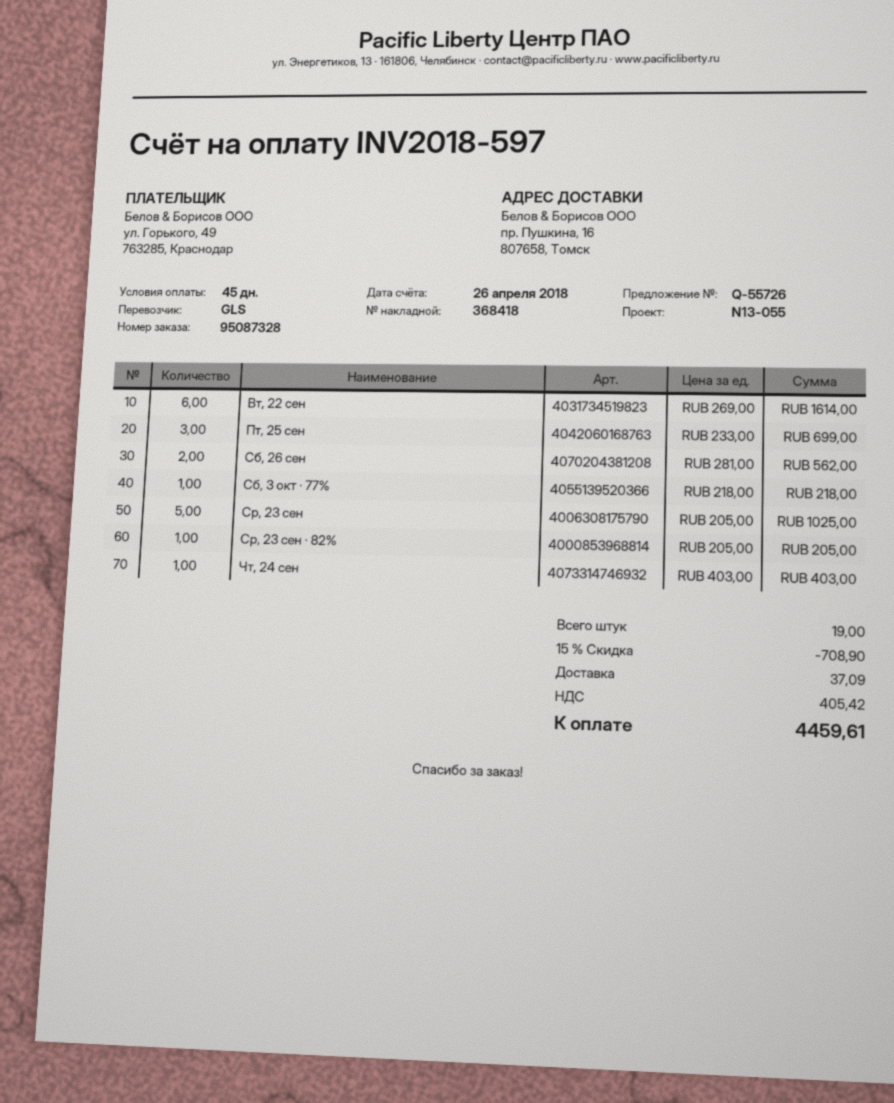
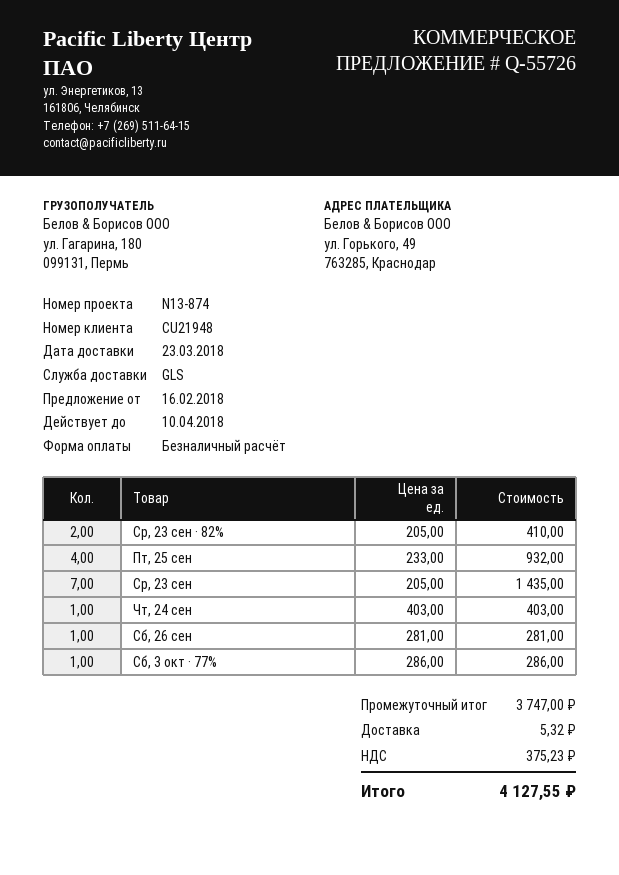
reference: N13-055 -> N13-874
ship to: пр. Пушкина, 16, 807658, Томск -> ул. Гагарина, 180, 099131, Пермь
Вт, 22 сен: 6 x 269.00 = 1614.00 -> none
Пт, 25 сен: 3 x 233.00 = 699.00 -> 4 x 233.00 = 932.00
Сб, 26 сен: 2 x 281.00 = 562.00 -> 1 x 281.00 = 281.00
Сб, 3 окт · 77%: 1 x 218.00 = 218.00 -> 1 x 286.00 = 286.00
Ср, 23 сен: 5 x 205.00 = 1025.00 -> 7 x 205.00 = 1435.00
Ср, 23 сен · 82%: 1 x 205.00 = 205.00 -> 2 x 205.00 = 410.00
discount: 15% = 708.90 -> none
shipping: 37.09 -> 5.32
tax: 405.42 -> 375.23
total: 4459.61 -> 4127.55

